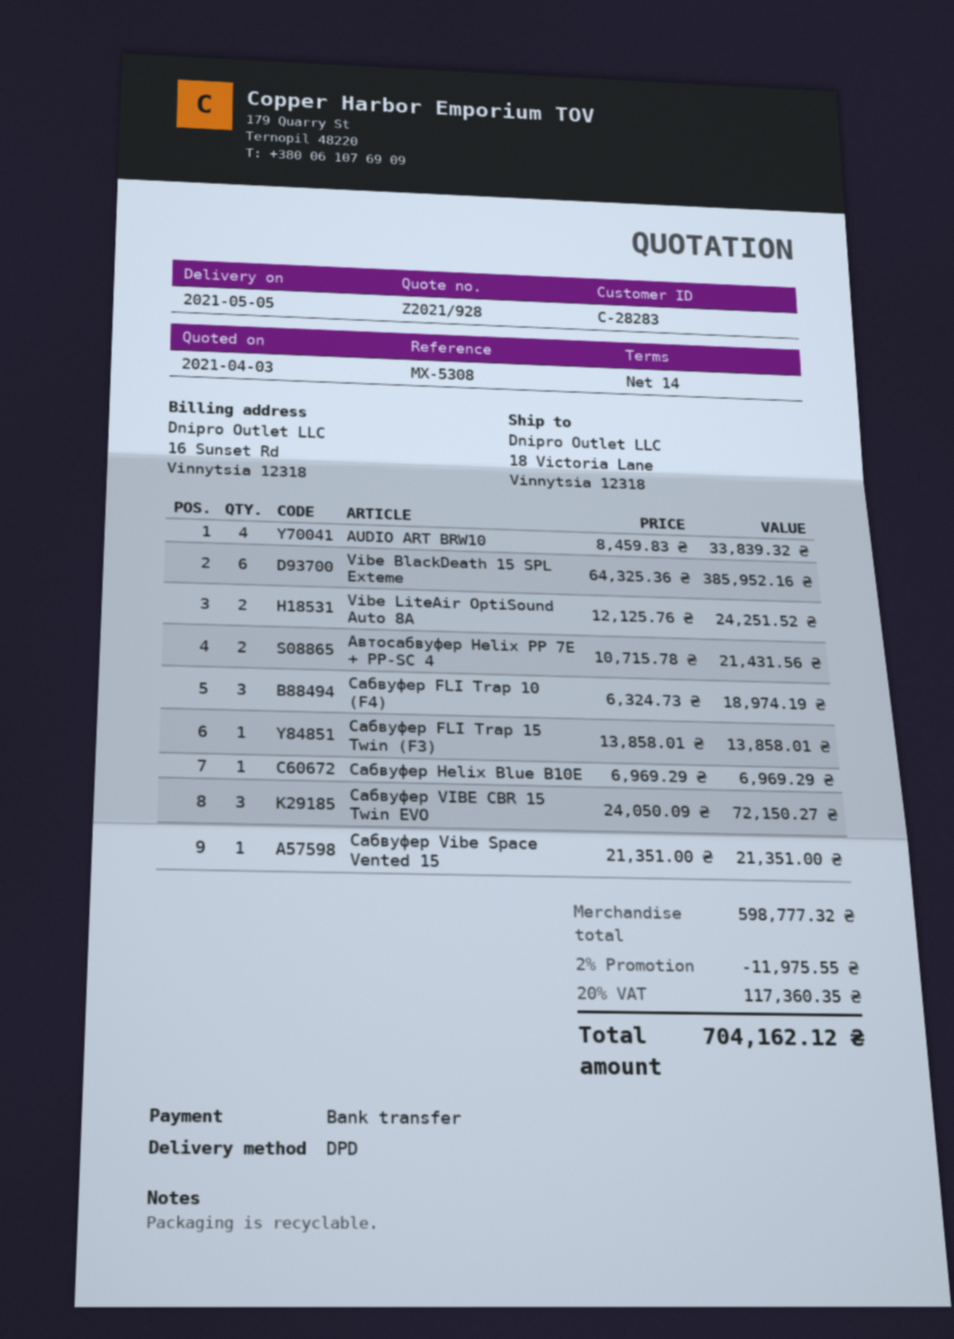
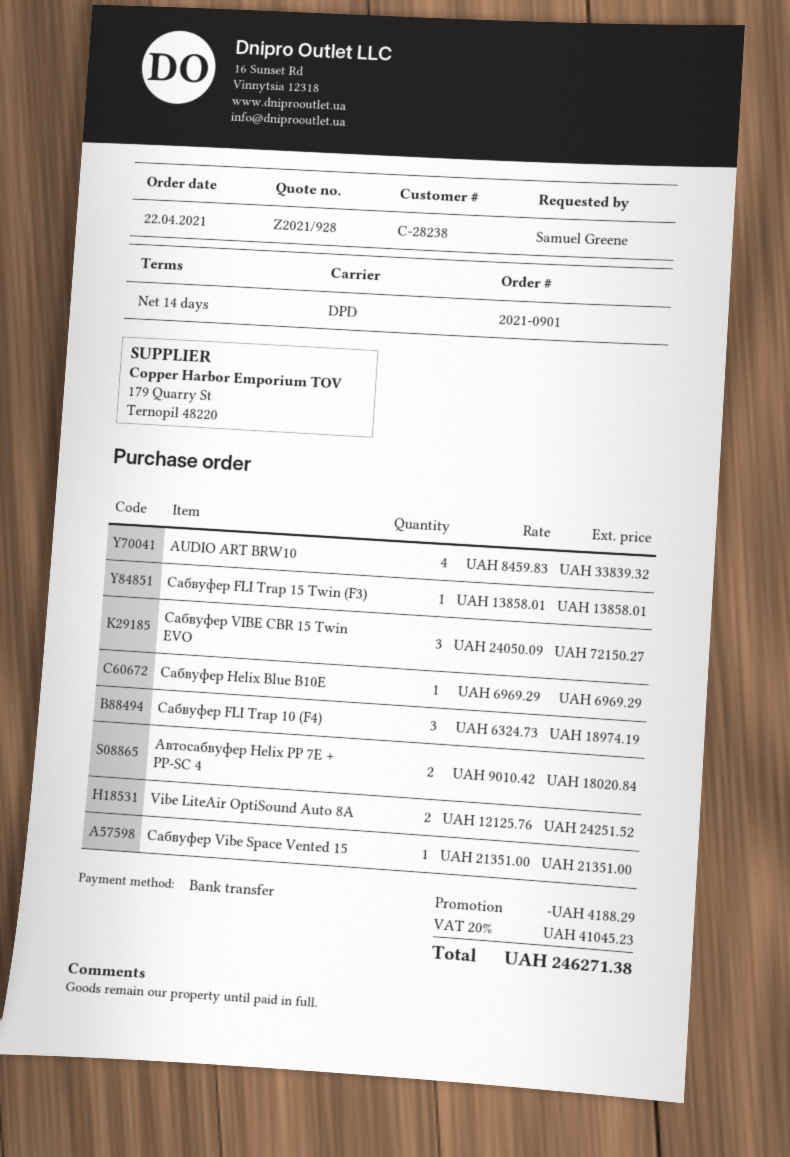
customer number: C-28283 -> C-28238
Vibe BlackDeath 15 SPL Exteme: 6 x 64325.36 = 385952.16 -> none
Автосабвуфер Helix PP 7E + PP-SC 4: 2 x 10715.78 = 21431.56 -> 2 x 9010.42 = 18020.84
discount: 11975.55 -> 4188.29
tax: 20% = 117360.35 -> 20% = 41045.23
total: 704162.12 -> 246271.38

